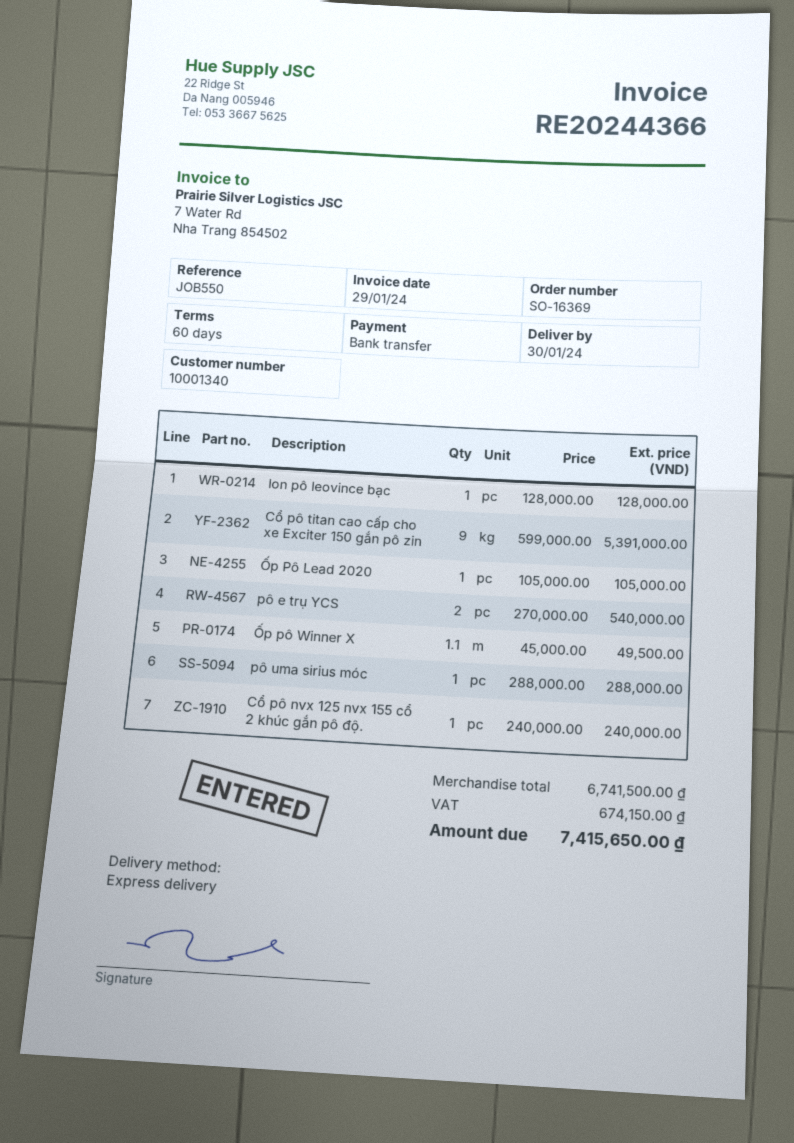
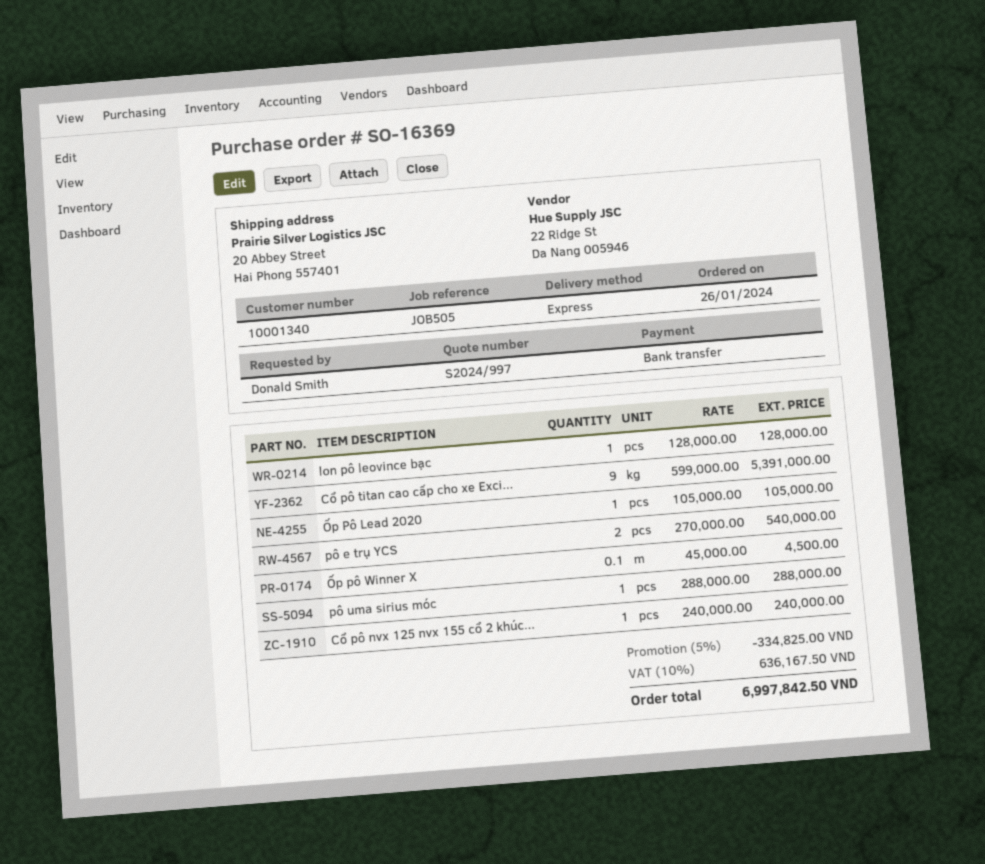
reference: JOB550 -> JOB505
Ốp pô Winner X: 1.1 x 45000.00 = 49500.00 -> 0.1 x 45000.00 = 4500.00
discount: none -> 5% = 334825.00
tax: 674150.00 -> 636167.50
total: 7415650.00 -> 6997842.50

